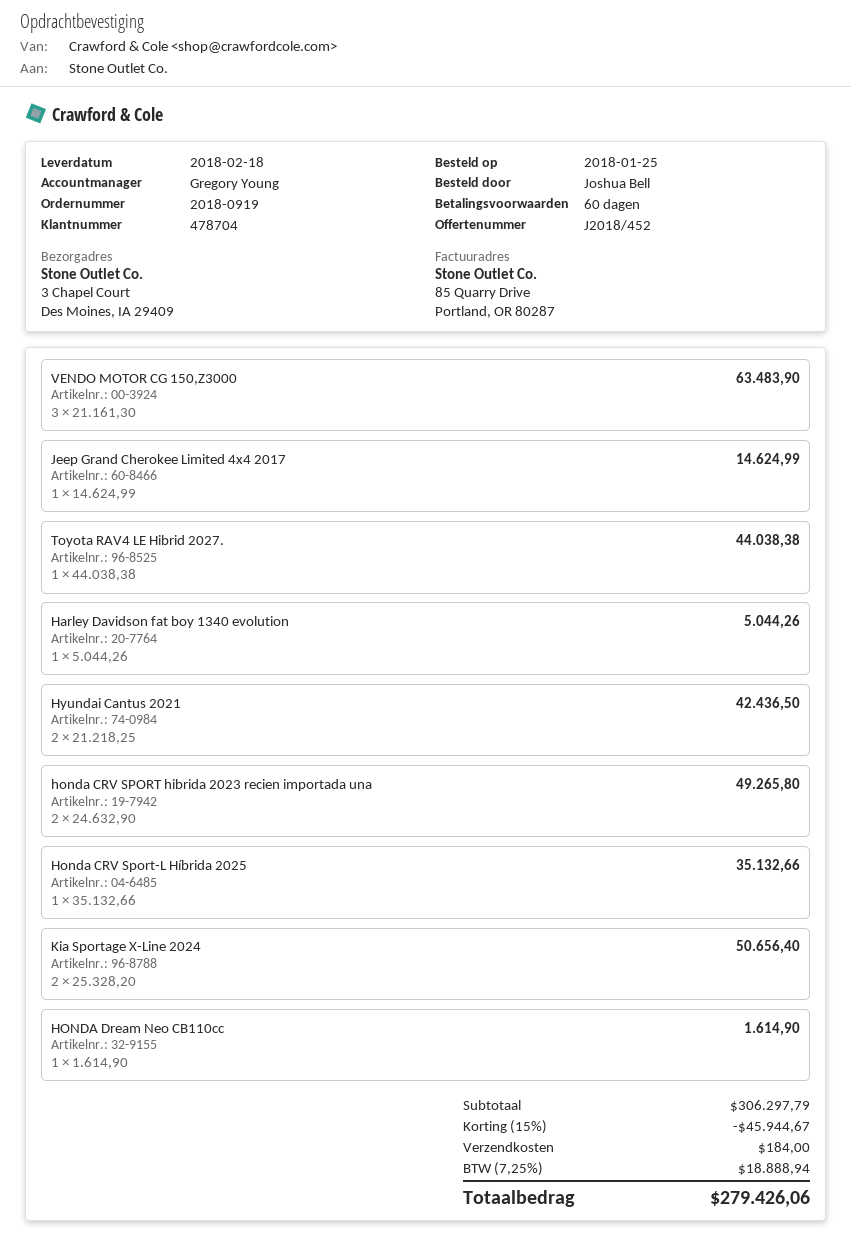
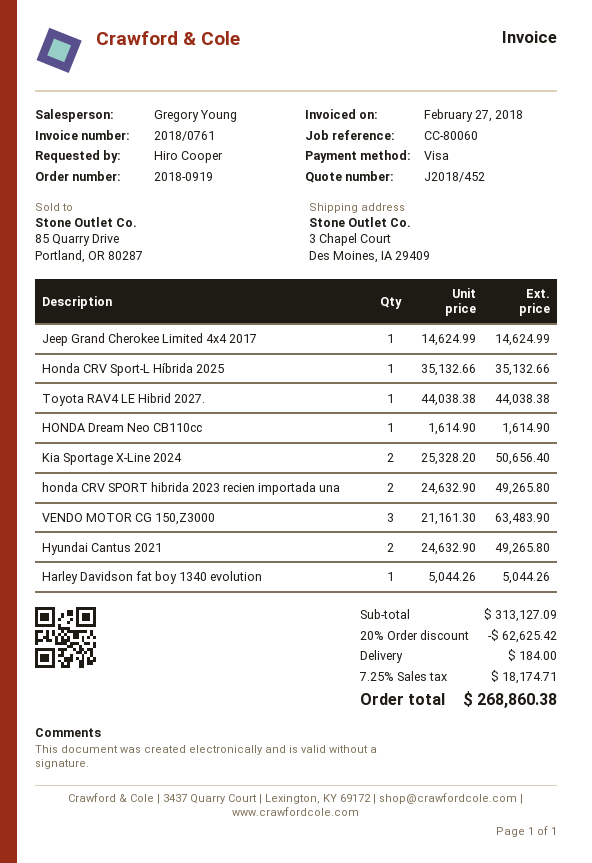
ordered by: Joshua Bell -> Hiro Cooper
Hyundai Cantus 2021: 2 x 21218.25 = 42436.50 -> 2 x 24632.90 = 49265.80
subtotal: 306297.79 -> 313127.09
discount: 15% = 45944.67 -> 20% = 62625.42
tax: 7.25% = 18888.94 -> 7.25% = 18174.71
total: 279426.06 -> 268860.38

